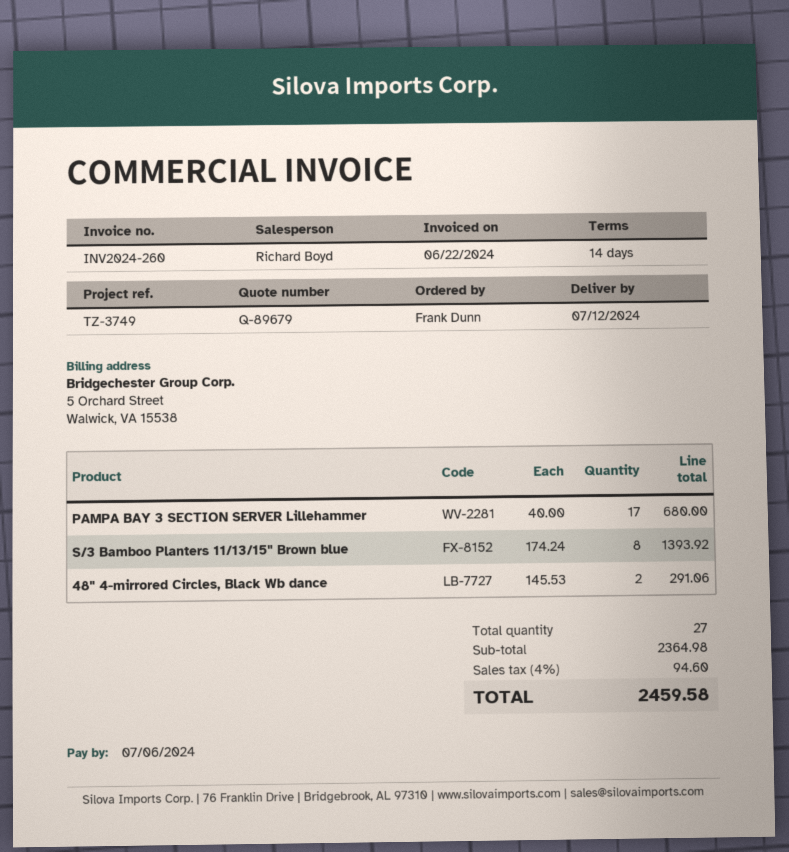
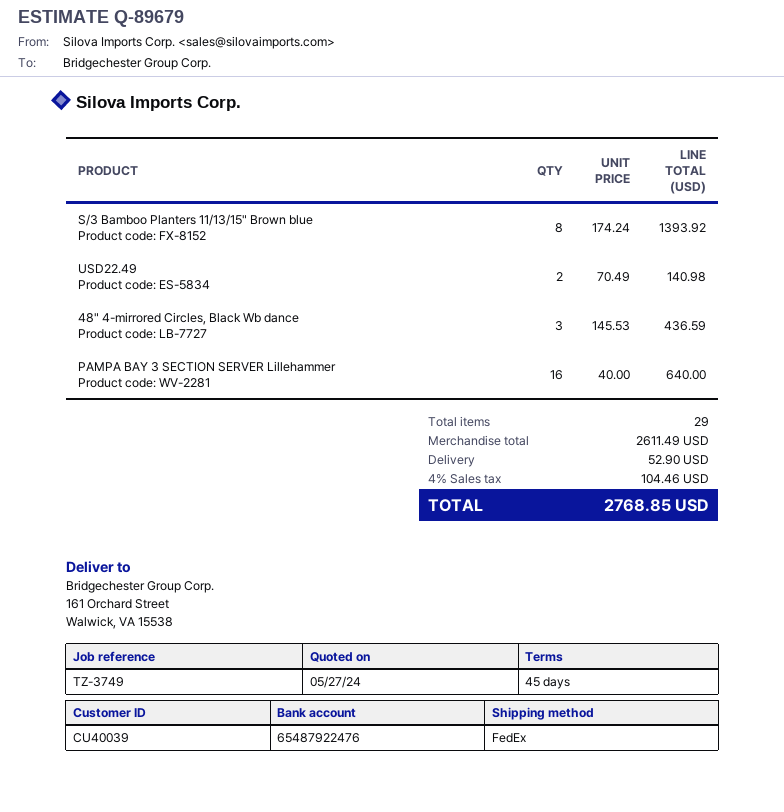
payment terms: 14 days -> 45 days
PAMPA BAY 3 SECTION SERVER Lillehammer: 17 x 40.00 = 680.00 -> 16 x 40.00 = 640.00
48" 4-mirrored Circles, Black Wb dance: 2 x 145.53 = 291.06 -> 3 x 145.53 = 436.59
USD22.49: none -> 2 x 70.49 = 140.98
total quantity: 27 -> 29
subtotal: 2364.98 -> 2611.49
shipping: none -> 52.90
tax: 4% = 94.60 -> 4% = 104.46
total: 2459.58 -> 2768.85

